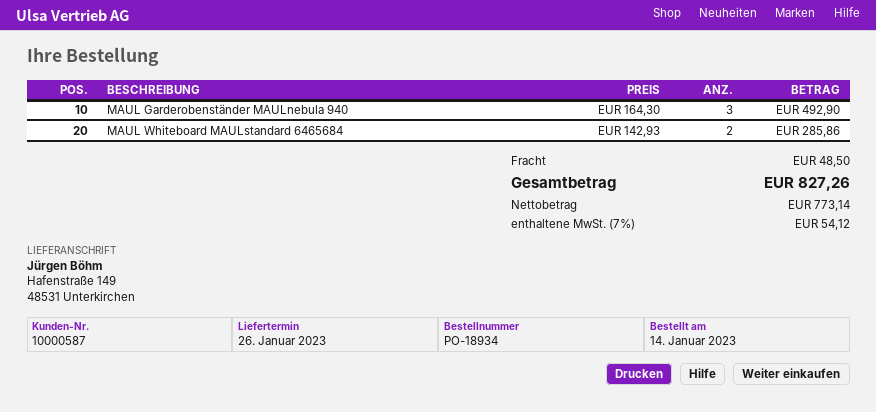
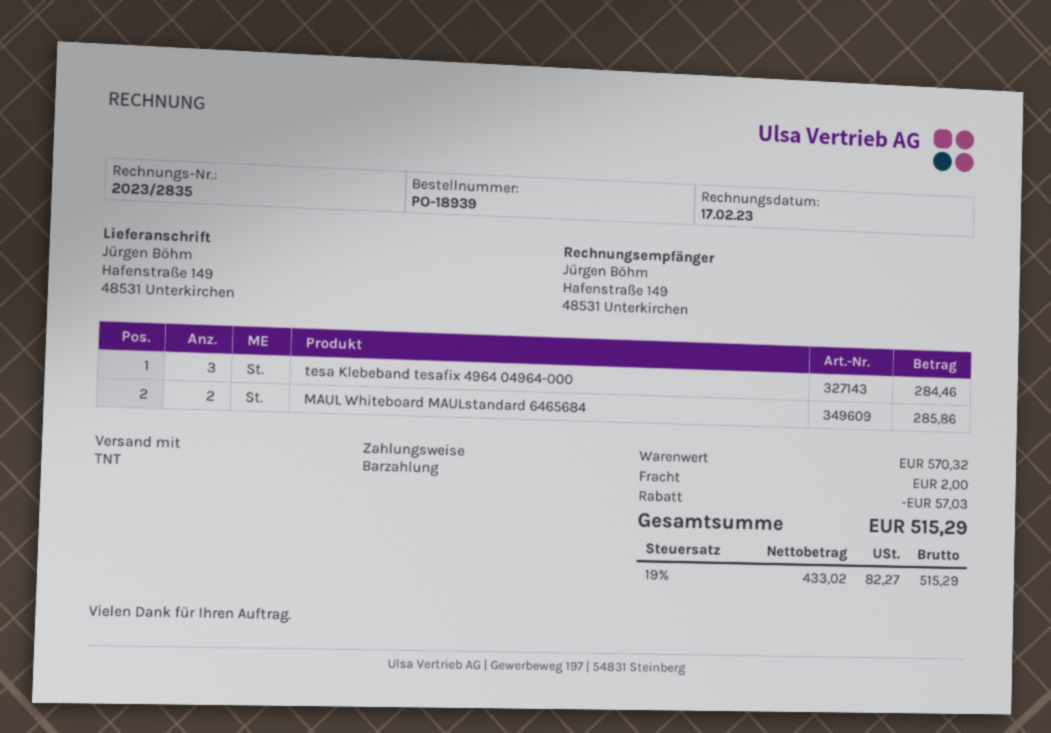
order number: PO-18934 -> PO-18939
MAUL Garderobenständer MAULnebula 940: 3 for 492.90 -> none
tesa Klebeband tesafix 4964 04964-000: none -> 3 for 284.46
discount: none -> 57.03
shipping: 48.50 -> 2.00
net: 773.14 -> 433.02
tax: 7% = 54.12 -> 19% = 82.27
total: 827.26 -> 515.29

